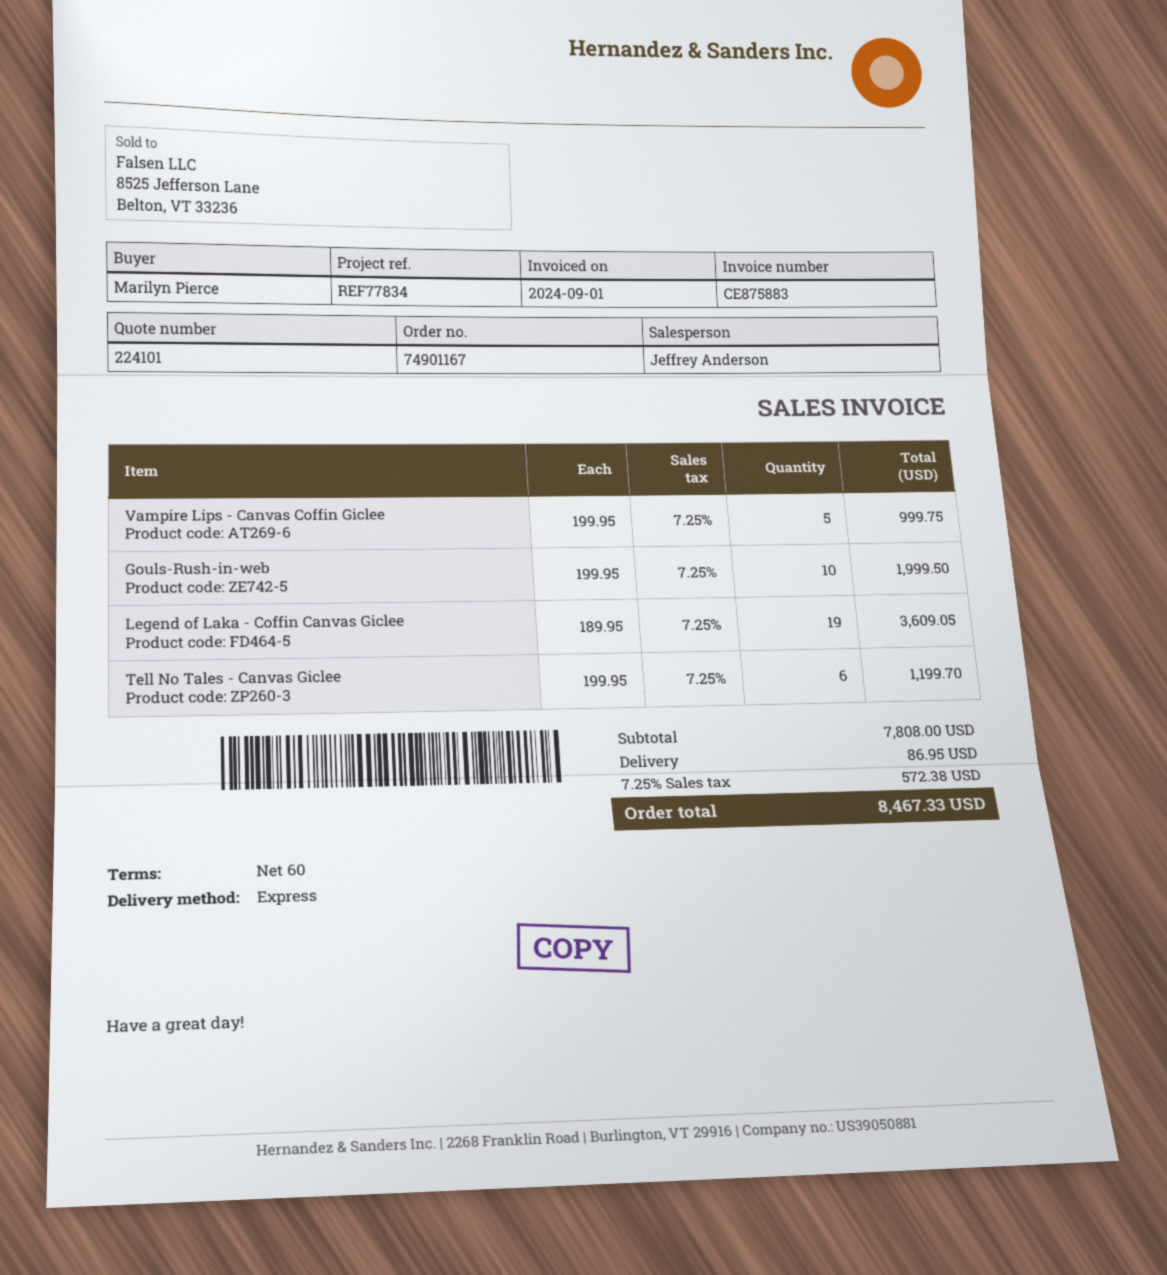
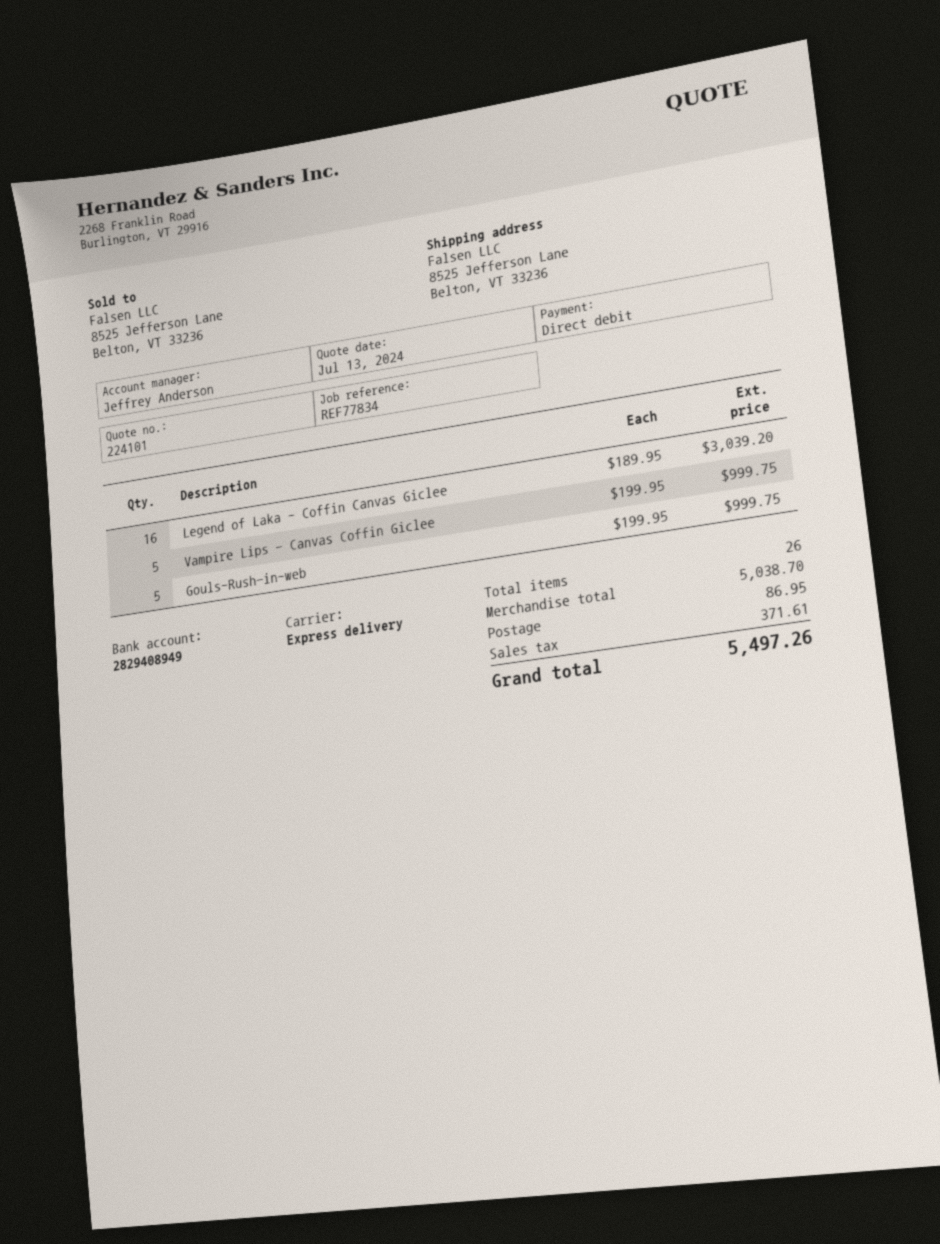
Gouls-Rush-in-web: 10 x 199.95 = 1999.50 -> 5 x 199.95 = 999.75
Legend of Laka - Coffin Canvas Giclee: 19 x 189.95 = 3609.05 -> 16 x 189.95 = 3039.20
Tell No Tales - Canvas Giclee: 6 x 199.95 = 1199.70 -> none
subtotal: 7808.00 -> 5038.70
tax: 572.38 -> 371.61
total: 8467.33 -> 5497.26

